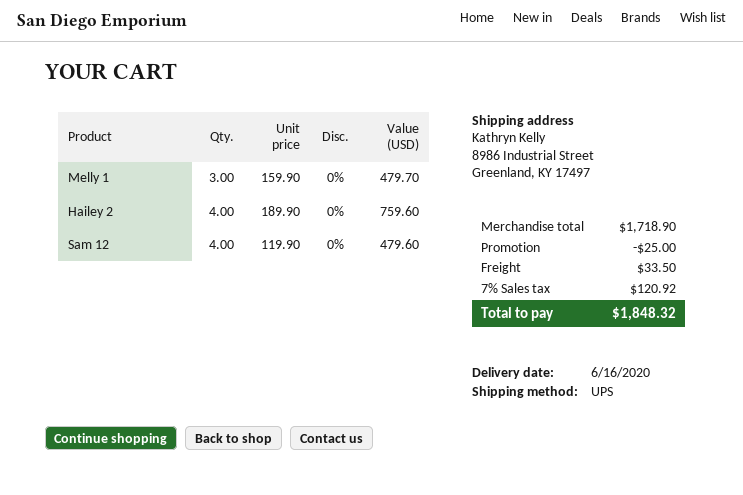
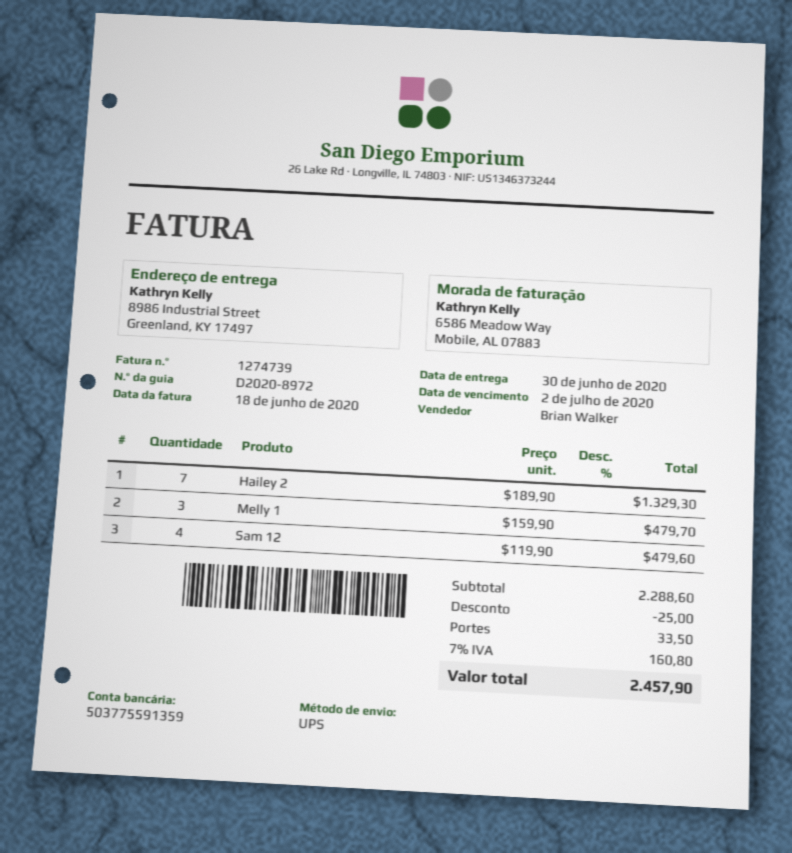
delivery date: 2020-06-16 -> 2020-06-30
Hailey 2: 4 x 189.90 = 759.60 -> 7 x 189.90 = 1329.30
subtotal: 1718.90 -> 2288.60
tax: 7% = 120.92 -> 7% = 160.80
total: 1848.32 -> 2457.90

